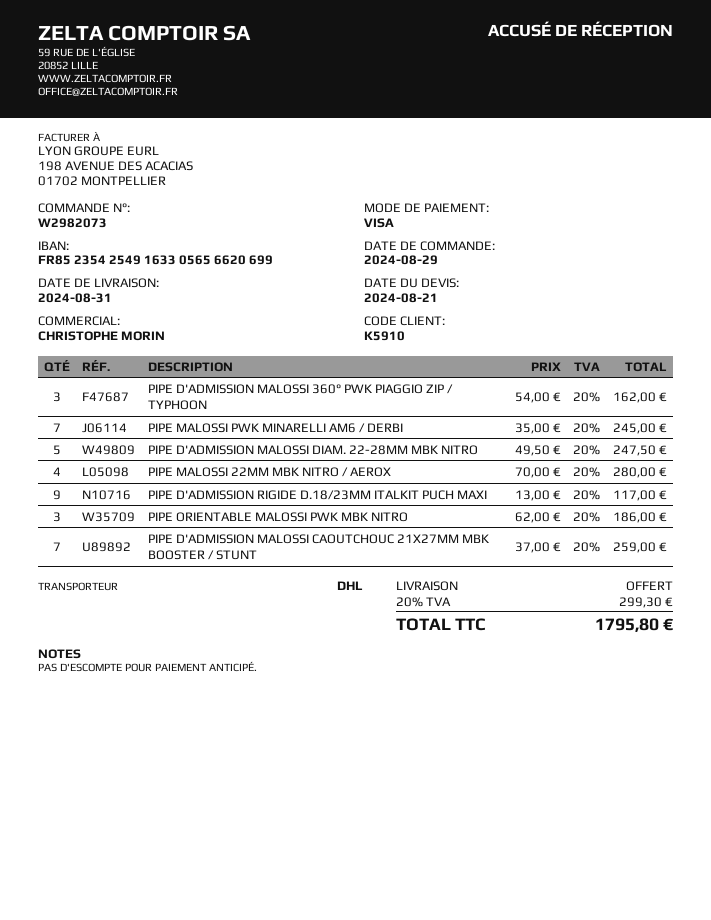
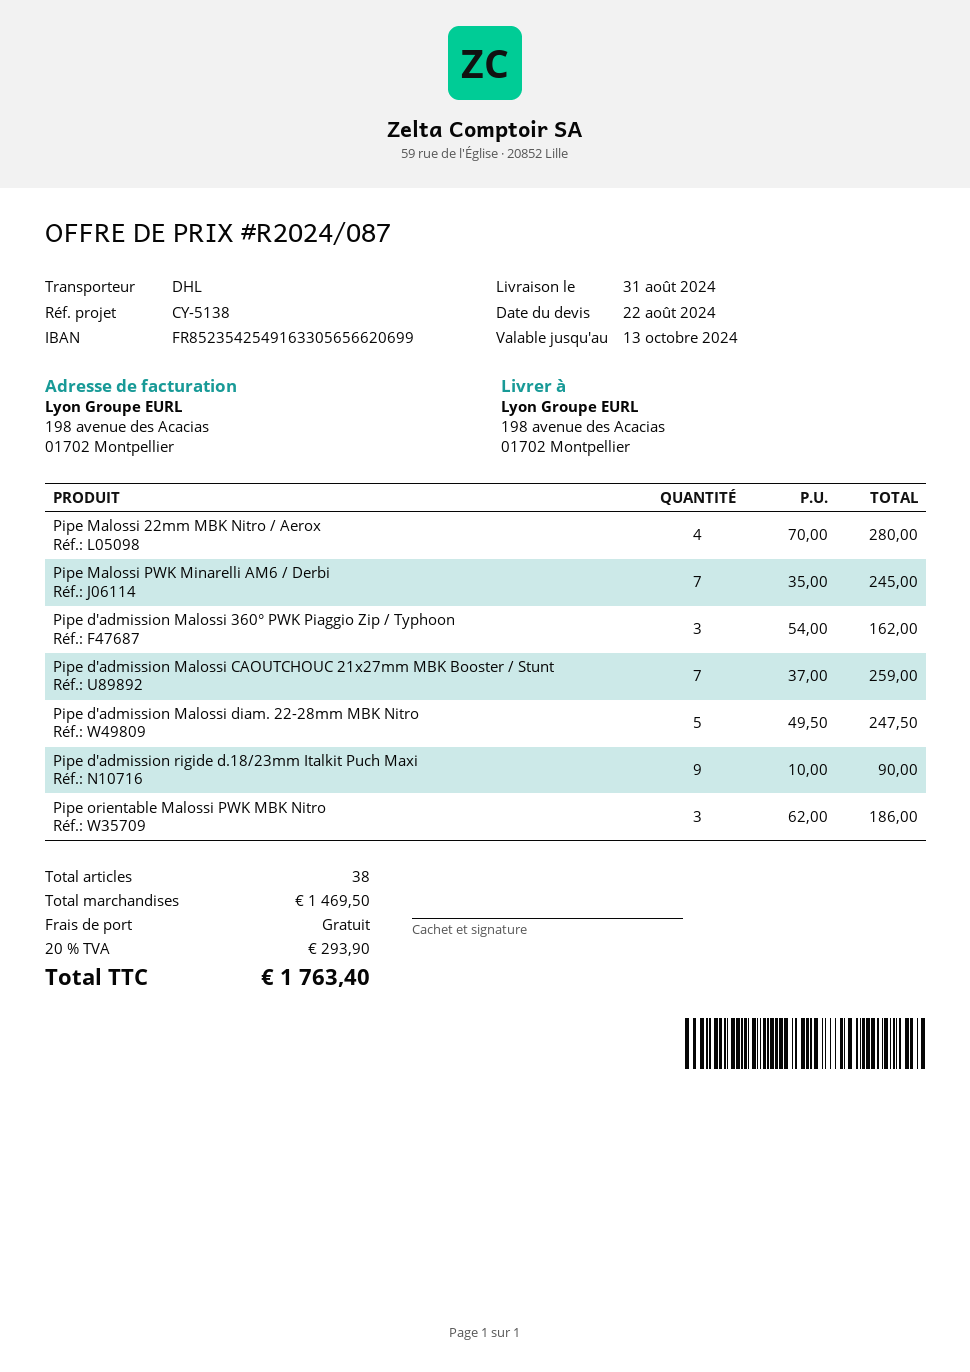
quote date: 2024-08-21 -> 2024-08-22
PIPE D'ADMISSION RIGIDE D.18/23MM ITALKIT PUCH MAXI: 9 x 13.00 = 117.00 -> 9 x 10.00 = 90.00
tax: 20% = 299.30 -> 20% = 293.90
total: 1795.80 -> 1763.40

